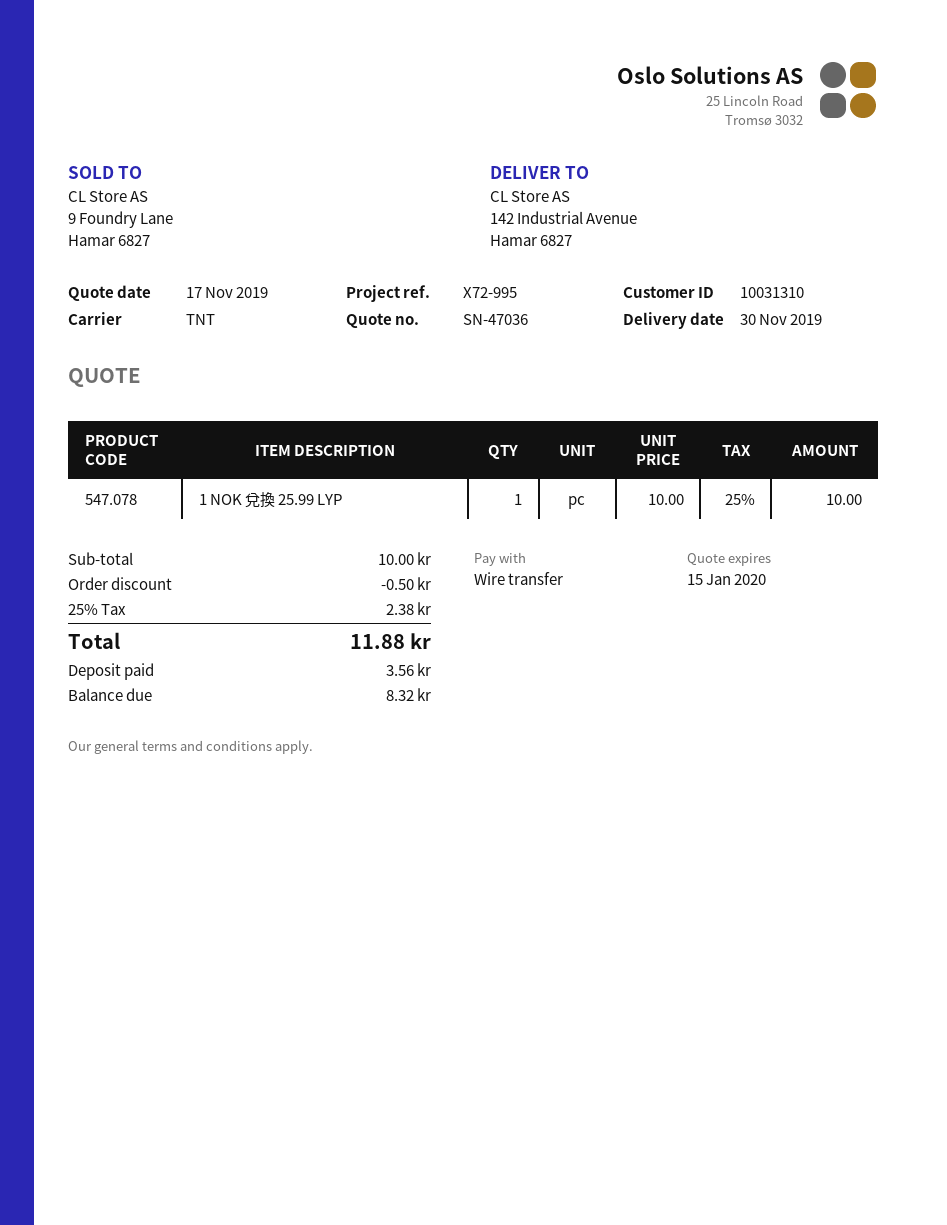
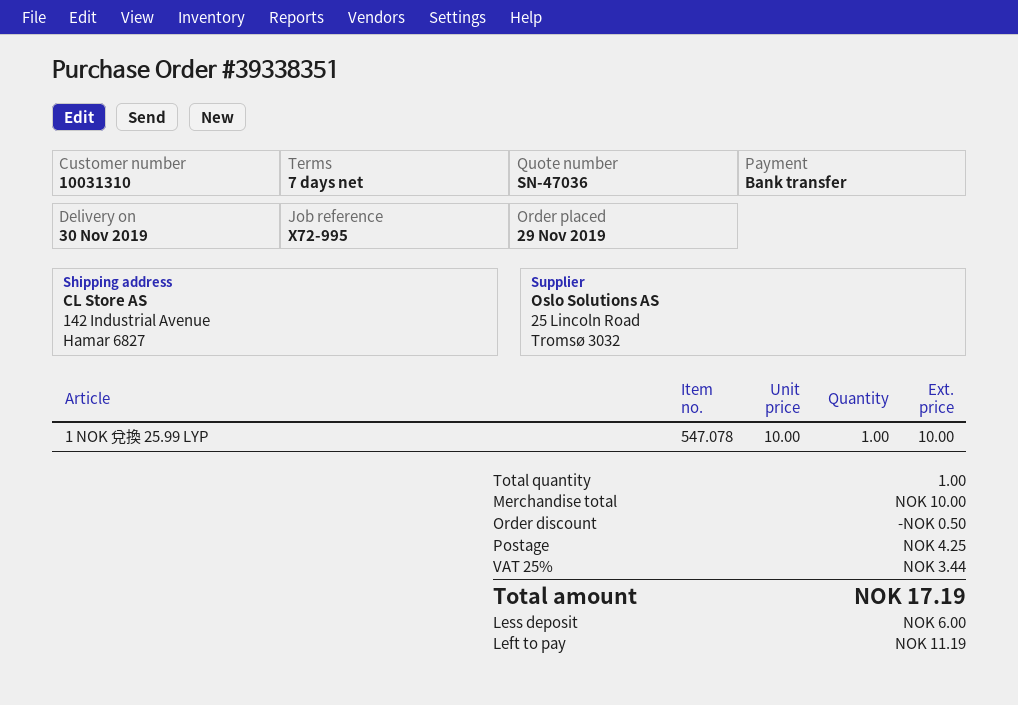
shipping: none -> 4.25
tax: 25% = 2.38 -> 25% = 3.44
total: 11.88 -> 17.19
deposit: 3.56 -> 6.00
balance: 8.32 -> 11.19

